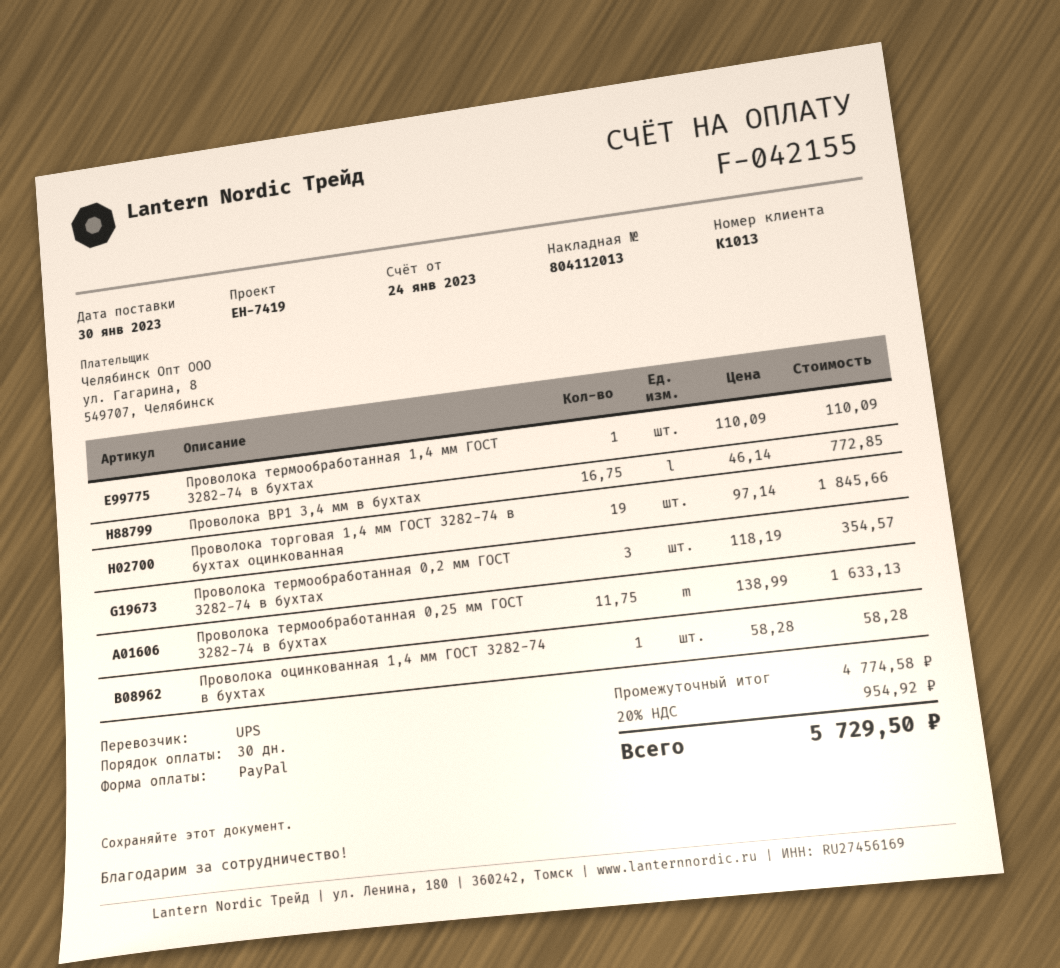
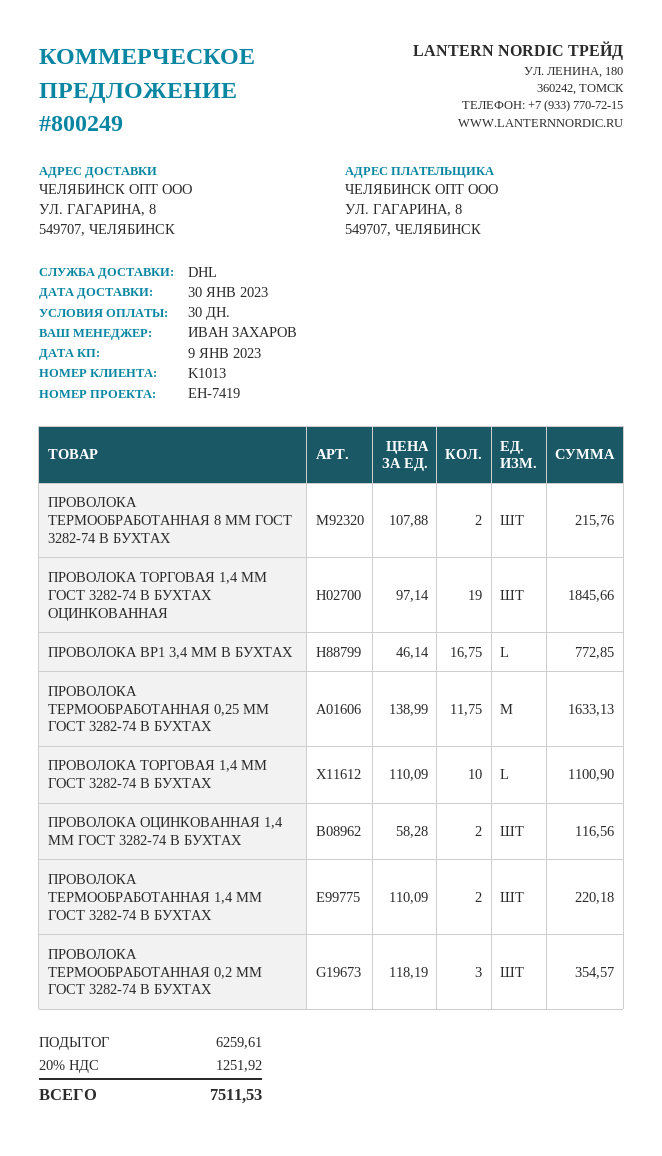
shipping method: UPS -> DHL
Проволока термообработанная 1,4 мм ГОСТ 3282-74 в бухтах: 1 x 110.09 = 110.09 -> 2 x 110.09 = 220.18
Проволока оцинкованная 1,4 мм ГОСТ 3282-74 в бухтах: 1 x 58.28 = 58.28 -> 2 x 58.28 = 116.56
ПРОВОЛОКА ТЕРМООБРАБОТАННАЯ 8 ММ ГОСТ 3282-74 В БУХТАХ: none -> 2 x 107.88 = 215.76
ПРОВОЛОКА ТОРГОВАЯ 1,4 ММ ГОСТ 3282-74 В БУХТАХ: none -> 10 x 110.09 = 1100.90
subtotal: 4774.58 -> 6259.61
tax: 20% = 954.92 -> 20% = 1251.92
total: 5729.50 -> 7511.53

